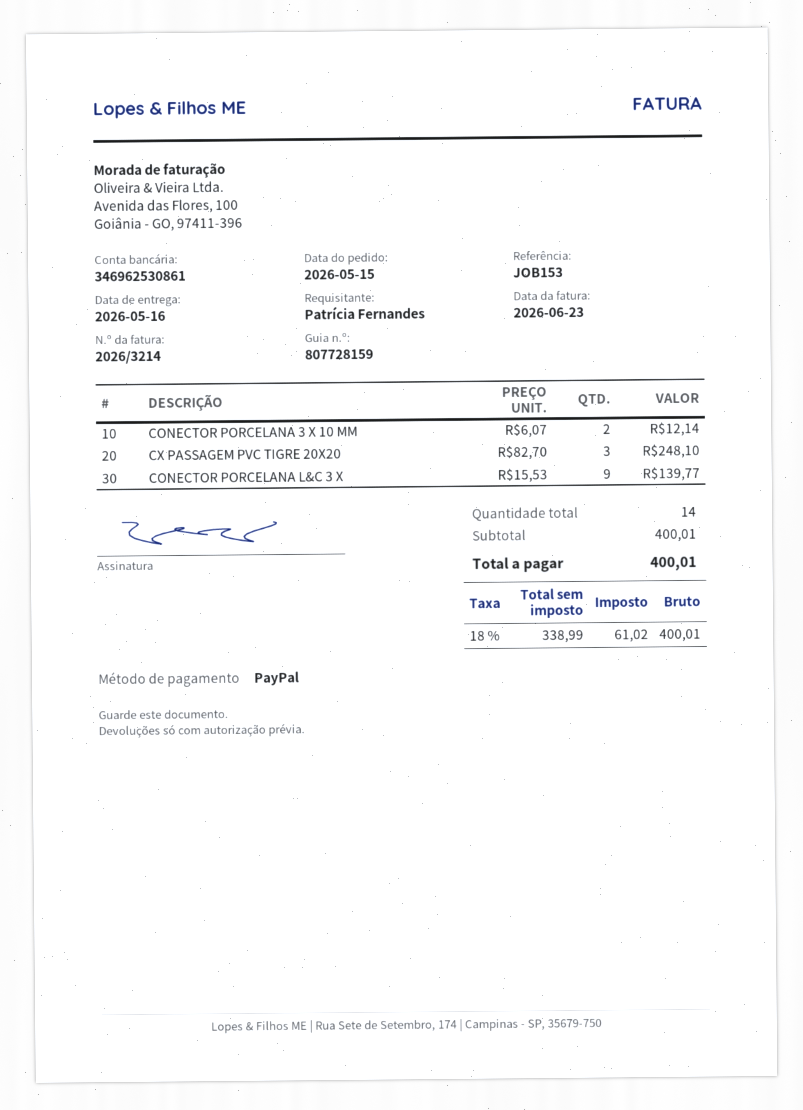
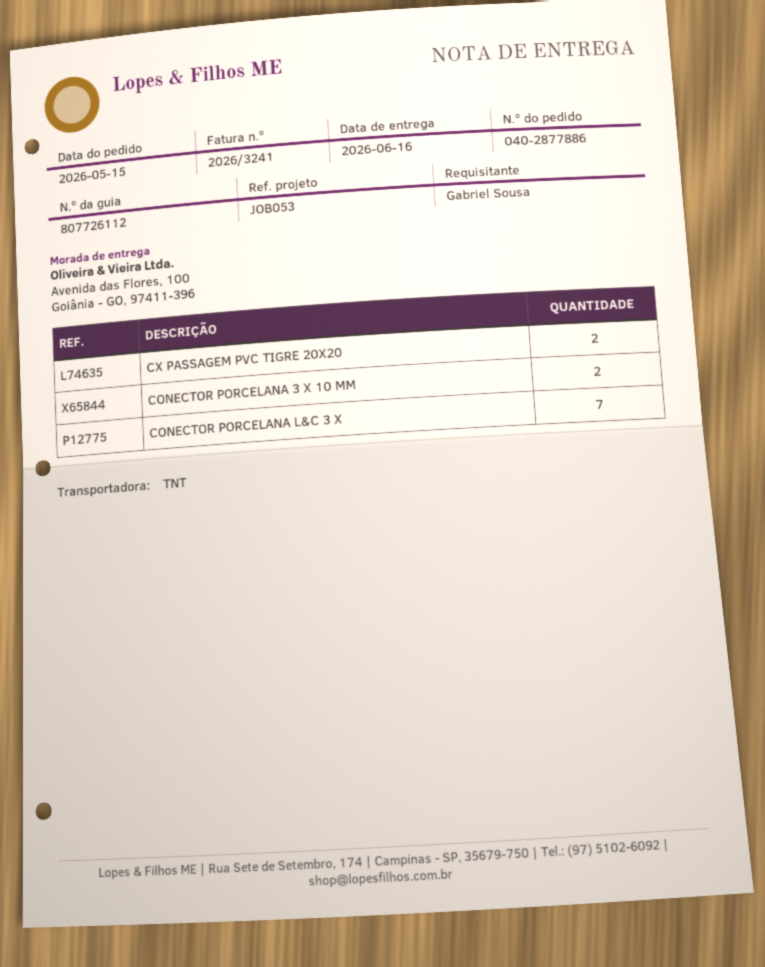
delivery note number: 807728159 -> 807726112
delivery date: 2026-05-16 -> 2026-06-16
invoice number: 2026/3214 -> 2026/3241
reference: JOB153 -> JOB053
ordered by: Patrícia Fernandes -> Gabriel Sousa
CX PASSAGEM PVC TIGRE 20X20: 3 -> 2
CONECTOR PORCELANA L&C 3 X: 9 -> 7

